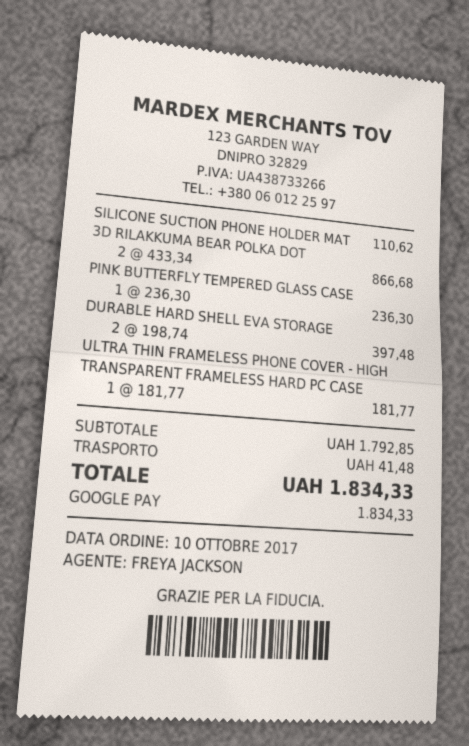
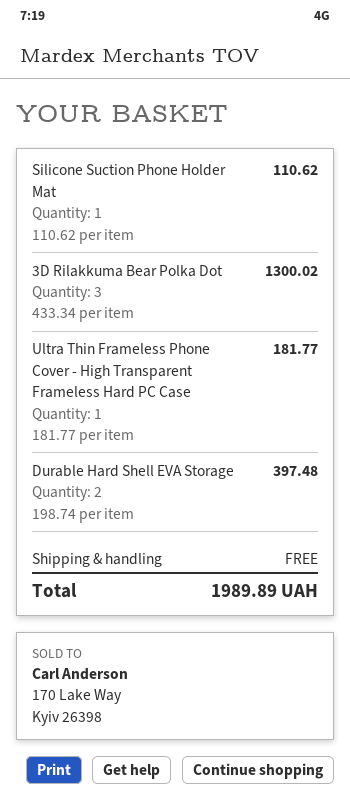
3D RILAKKUMA BEAR POLKA DOT: 2 x 433.34 = 866.68 -> 3 x 433.34 = 1300.02
PINK BUTTERFLY TEMPERED GLASS CASE: 1 x 236.30 = 236.30 -> none
shipping: 41.48 -> 0.00
total: 1834.33 -> 1989.89

